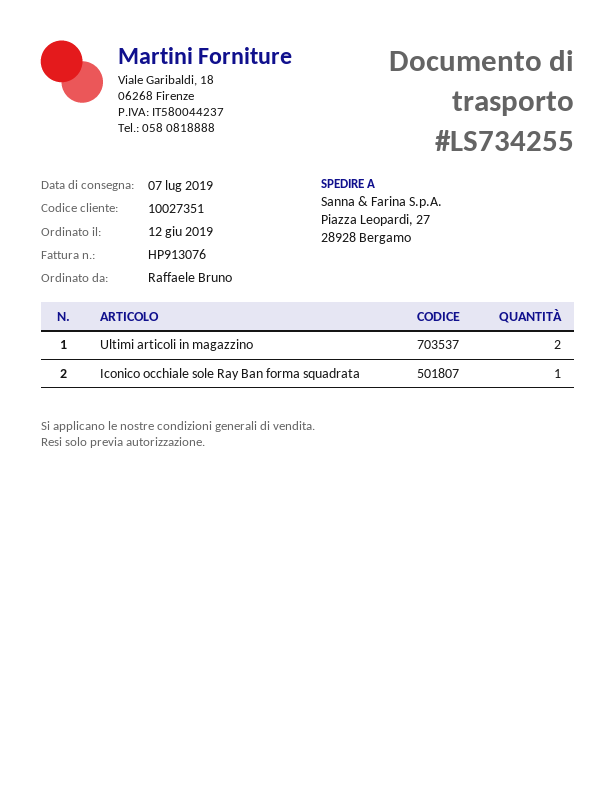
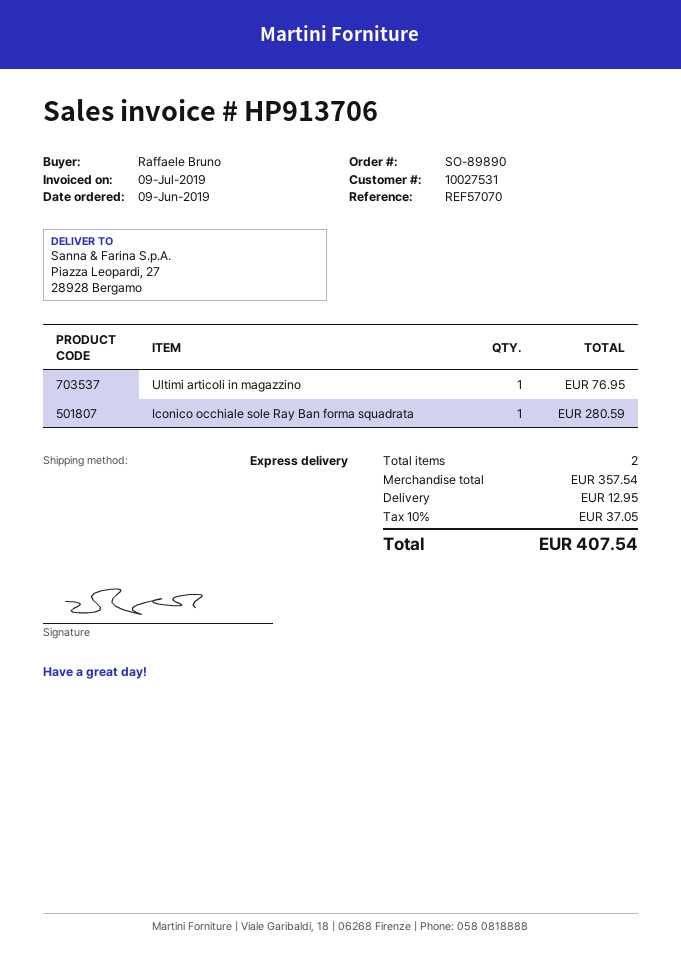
order date: 2019-06-12 -> 2019-06-09
invoice number: HP913076 -> HP913706
customer number: 10027351 -> 10027531
Ultimi articoli in magazzino: 2 -> 1

